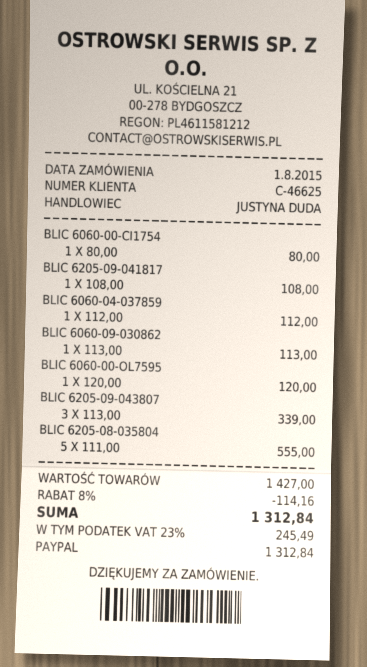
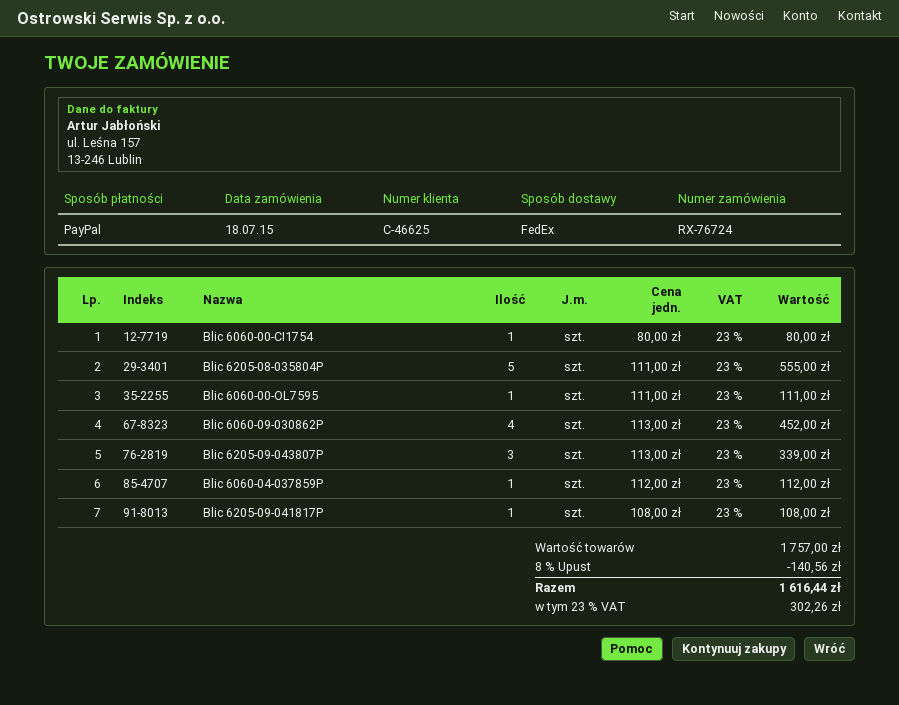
order date: 2015-08-01 -> 2015-07-18
BLIC 6060-09-030862: 1 x 113.00 = 113.00 -> 4 x 113.00 = 452.00
BLIC 6060-00-OL7595: 1 x 120.00 = 120.00 -> 1 x 111.00 = 111.00
subtotal: 1427.00 -> 1757.00
discount: 8% = 114.16 -> 8% = 140.56
tax: 23% = 245.49 -> 23% = 302.26
total: 1312.84 -> 1616.44

